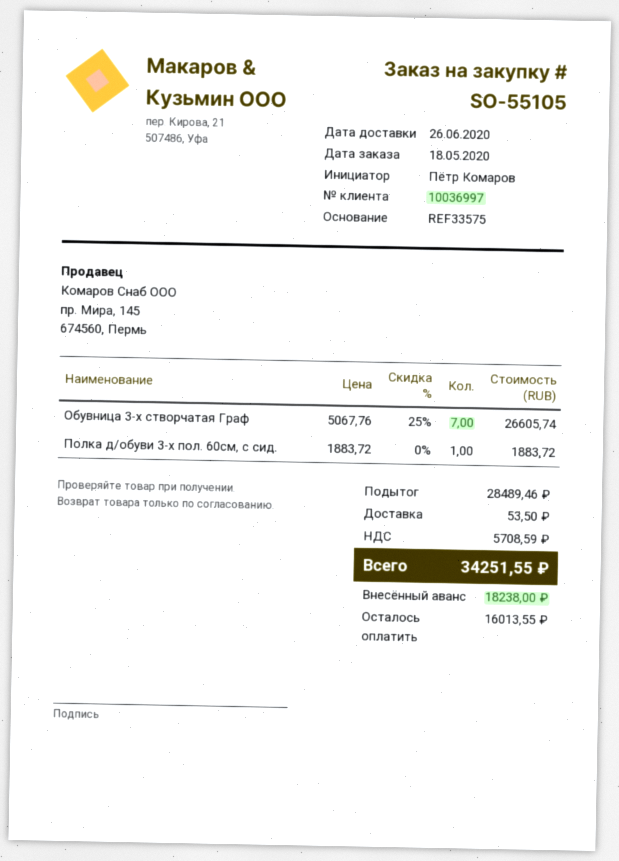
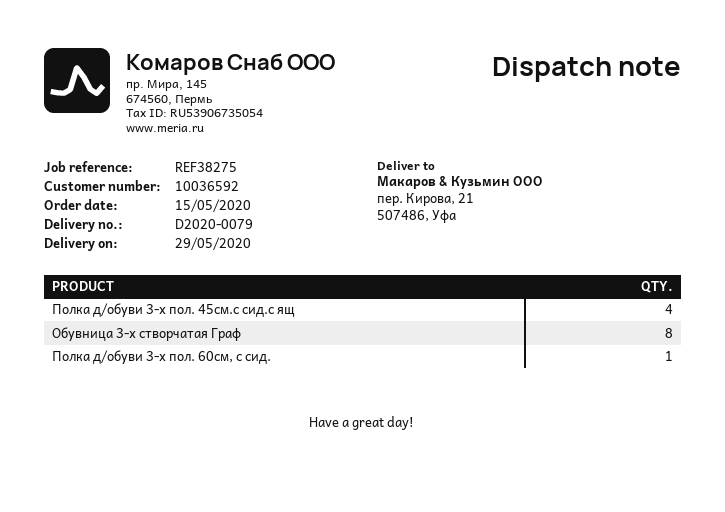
order date: 2020-05-18 -> 2020-05-15
delivery date: 2020-06-26 -> 2020-05-29
customer number: 10036997 -> 10036592
reference: REF33575 -> REF38275
Обувница 3-х створчатая Граф: 7 -> 8
Полка д/обуви 3-х пол. 45см.с сид.с ящ: none -> 4

